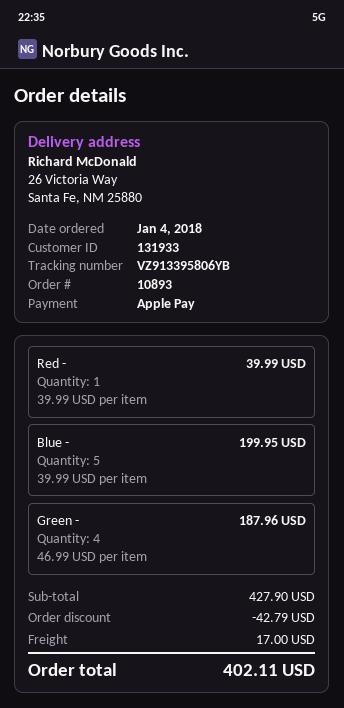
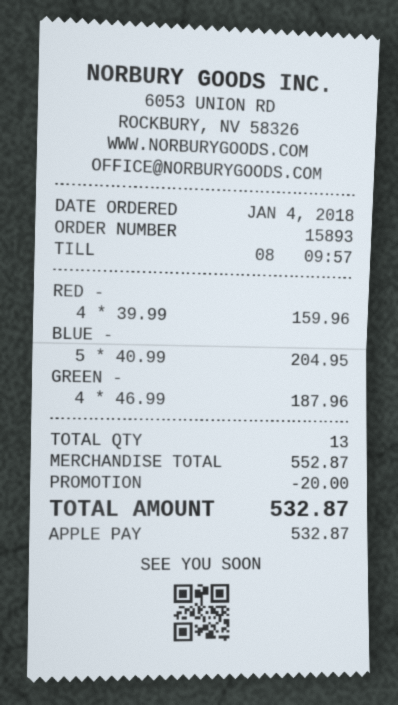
order number: 10893 -> 15893
Red -: 1 x 39.99 = 39.99 -> 4 x 39.99 = 159.96
Blue -: 5 x 39.99 = 199.95 -> 5 x 40.99 = 204.95
subtotal: 427.90 -> 552.87
discount: 42.79 -> 20.00
shipping: 17.00 -> none
total: 402.11 -> 532.87

